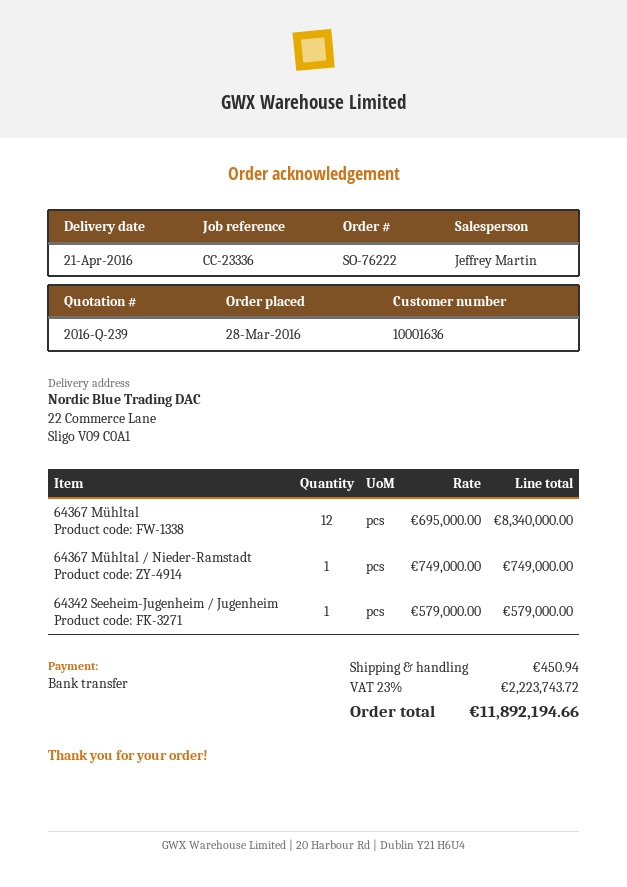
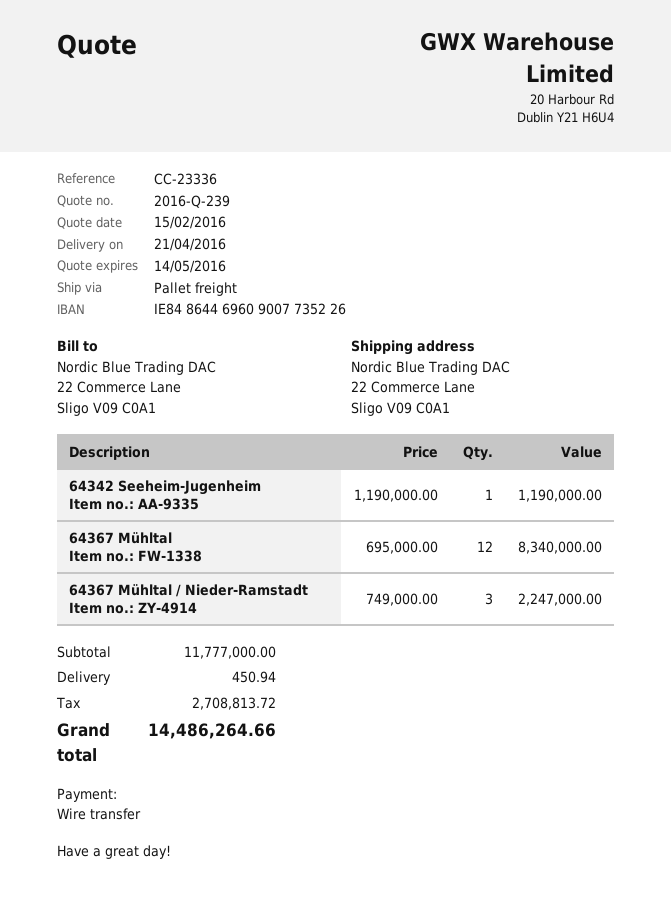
64367 Mühltal / Nieder-Ramstadt: 1 x 749000.00 = 749000.00 -> 3 x 749000.00 = 2247000.00
64342 Seeheim-Jugenheim / Jugenheim: 1 x 579000.00 = 579000.00 -> none
64342 Seeheim-Jugenheim: none -> 1 x 1190000.00 = 1190000.00
tax: 2223743.72 -> 2708813.72
total: 11892194.66 -> 14486264.66

